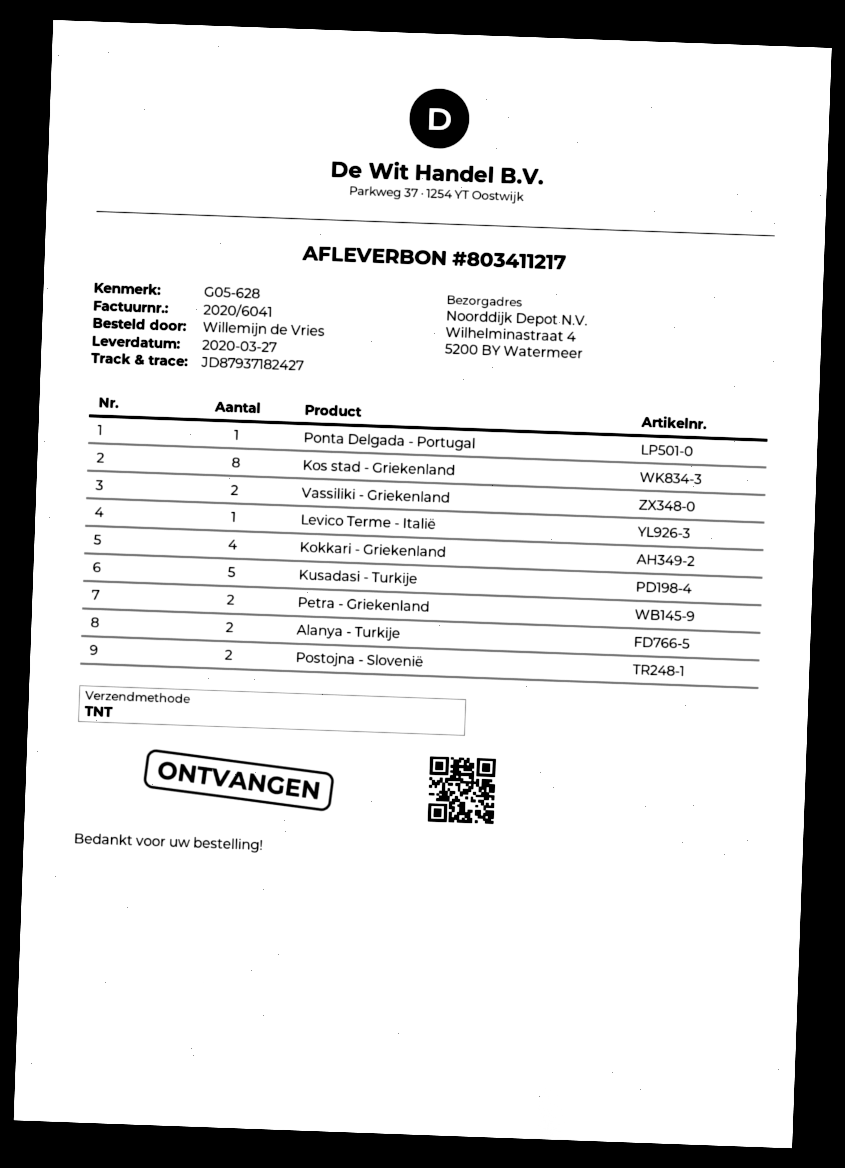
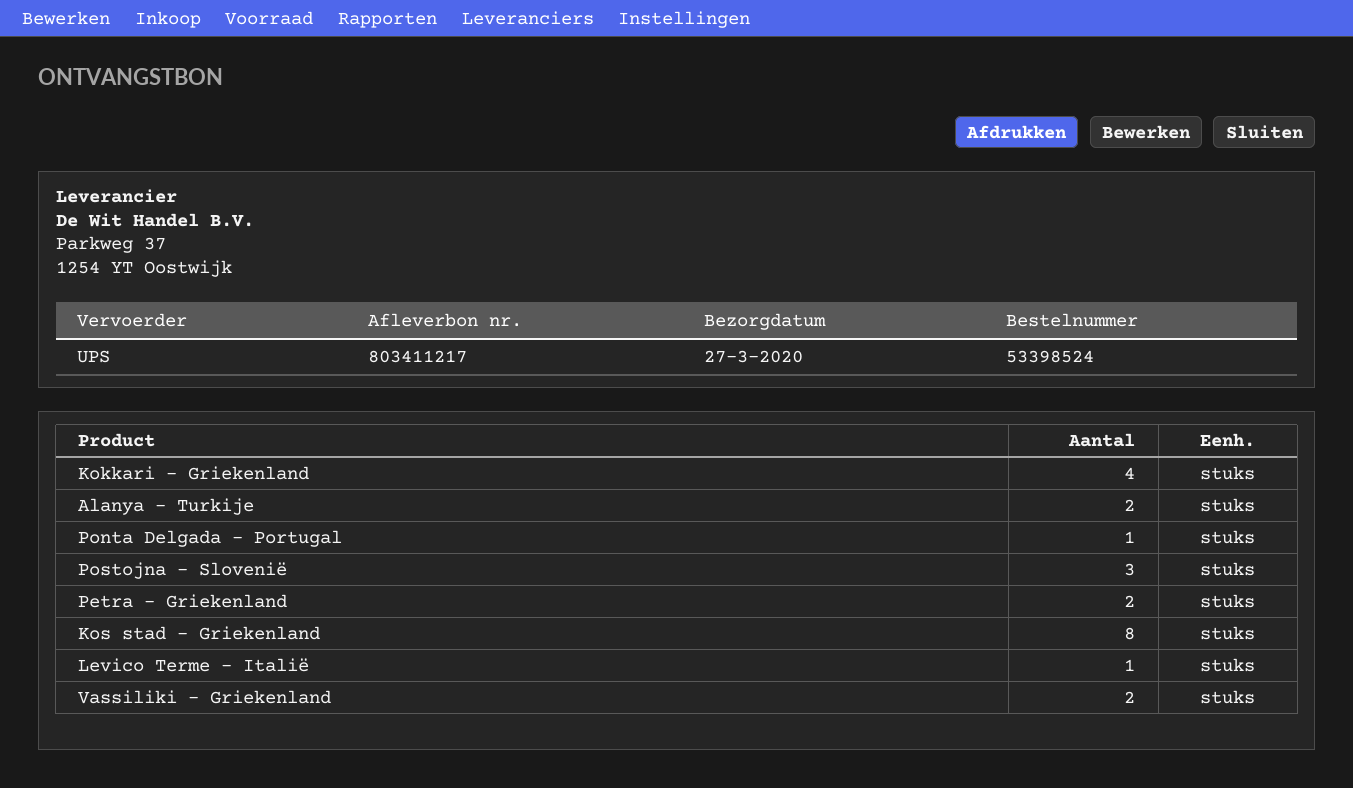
shipping method: TNT -> UPS
Kusadasi - Turkije: 5 -> none
Postojna - Slovenië: 2 -> 3

